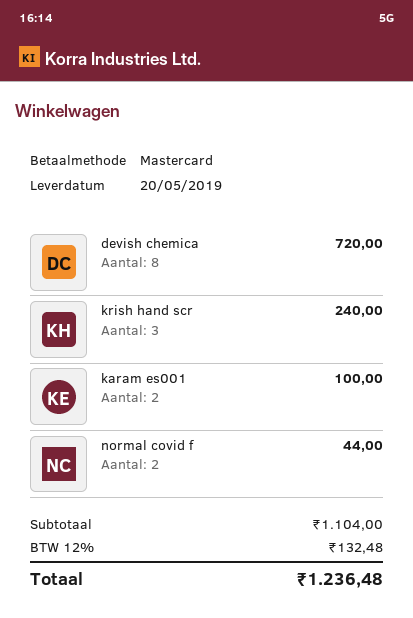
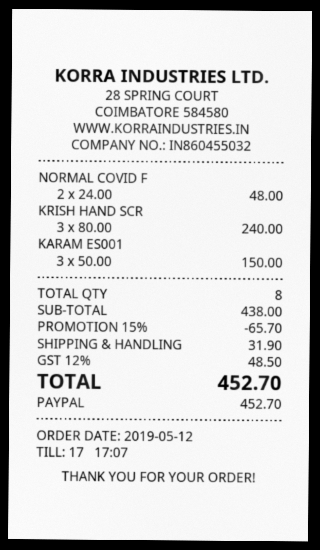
payment method: Mastercard -> PayPal
devish chemica: 8 for 720.00 -> none
karam es001: 2 for 100.00 -> 3 for 150.00
normal covid f: 2 for 44.00 -> 2 for 48.00
subtotal: 1104.00 -> 438.00
discount: none -> 15% = 65.70
shipping: none -> 31.90
tax: 12% = 132.48 -> 12% = 48.50
total: 1236.48 -> 452.70

